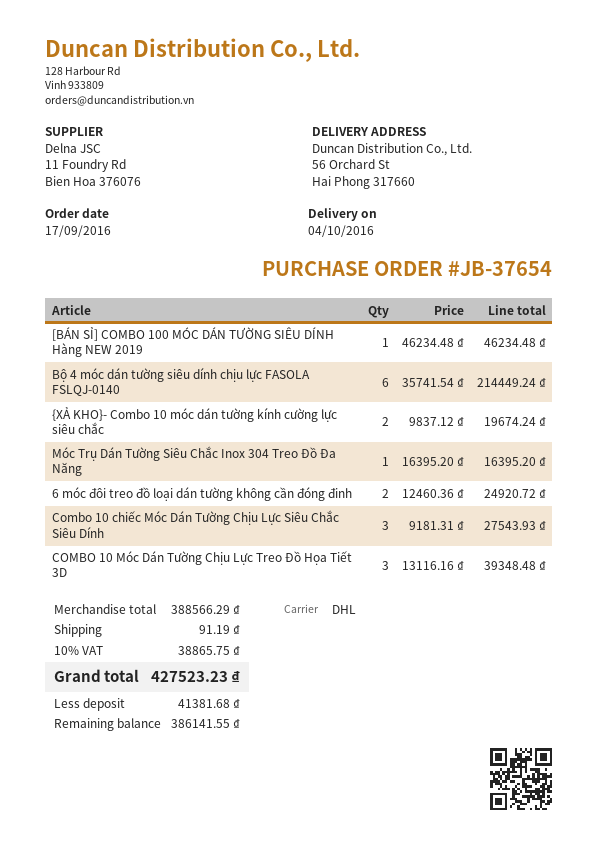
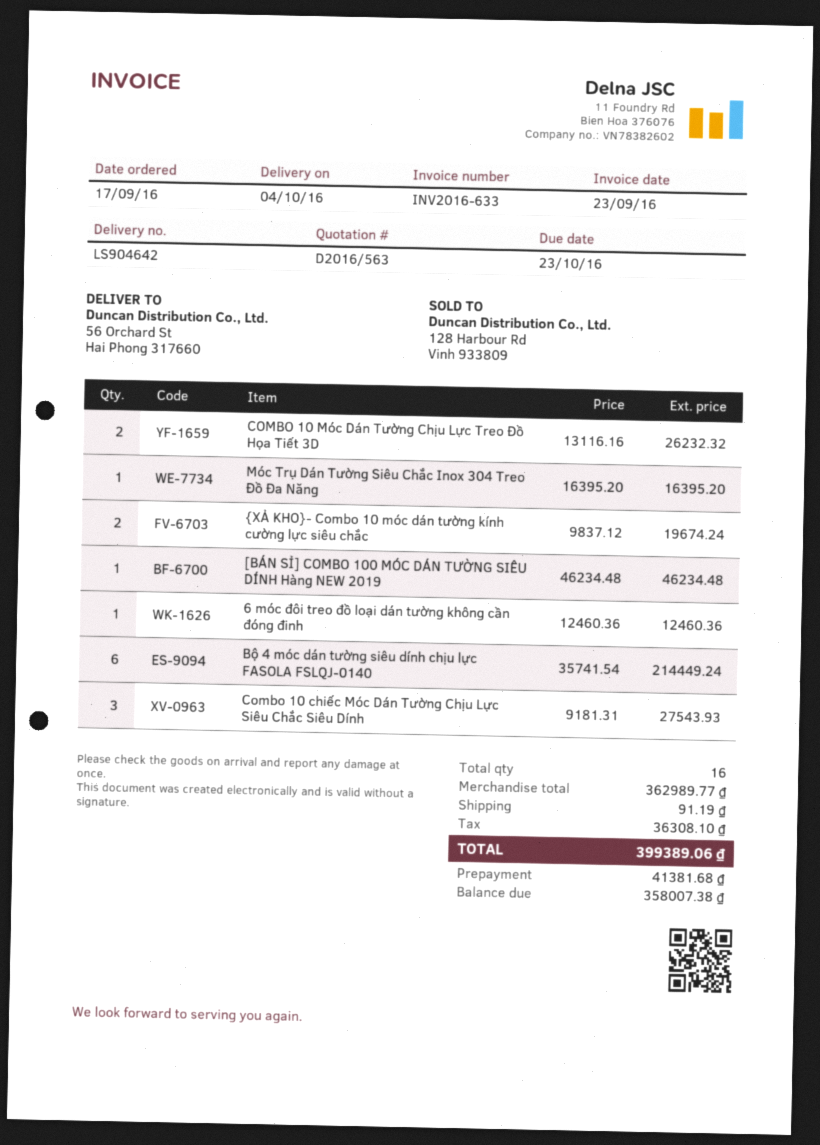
6 móc đôi treo đồ loại dán tường không cần đóng đinh: 2 x 12460.36 = 24920.72 -> 1 x 12460.36 = 12460.36
COMBO 10 Móc Dán Tường Chịu Lực Treo Đồ Họa Tiết 3D: 3 x 13116.16 = 39348.48 -> 2 x 13116.16 = 26232.32
subtotal: 388566.29 -> 362989.77
tax: 38865.75 -> 36308.10
total: 427523.23 -> 399389.06
balance: 386141.55 -> 358007.38

